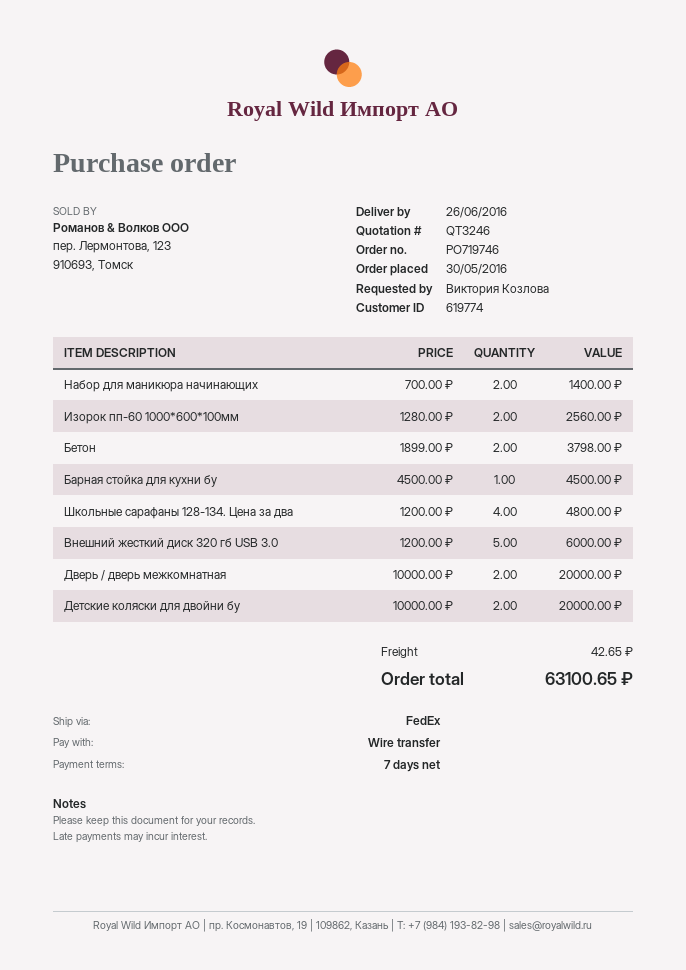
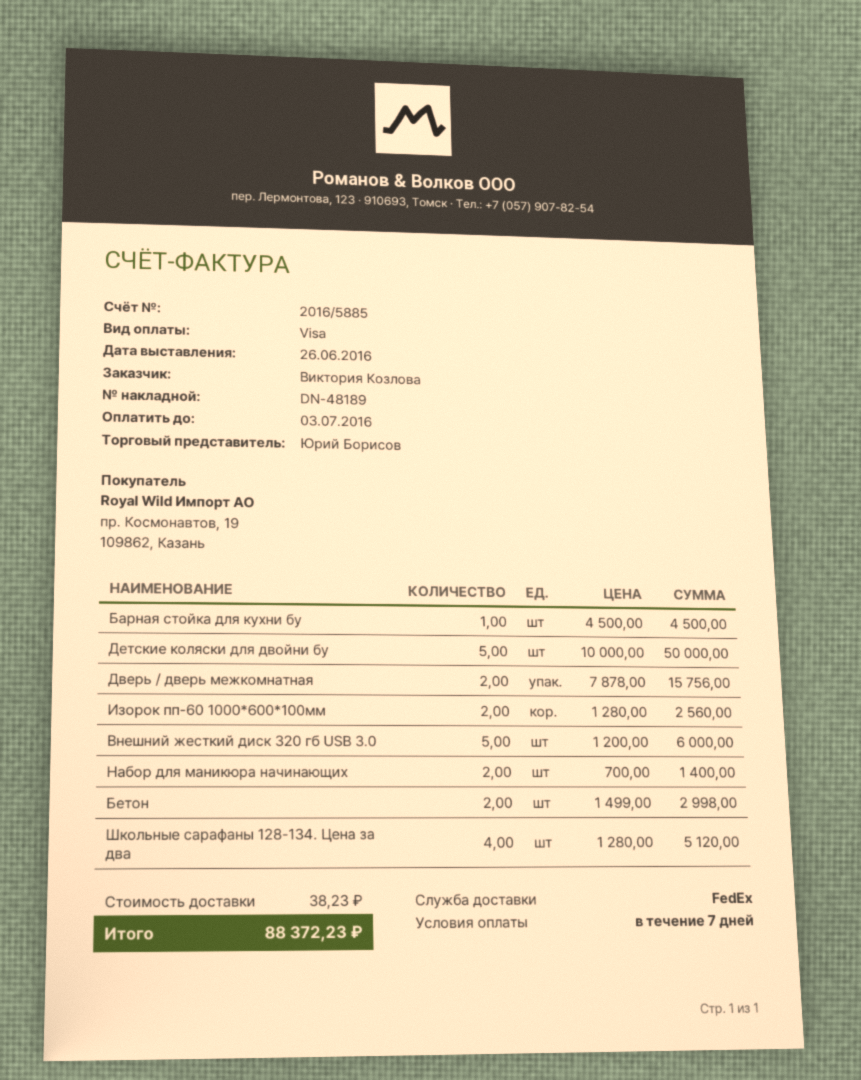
payment method: bank transfer -> Visa
Бетон: 2 x 1899.00 = 3798.00 -> 2 x 1499.00 = 2998.00
Школьные сарафаны 128-134. Цена за два: 4 x 1200.00 = 4800.00 -> 4 x 1280.00 = 5120.00
Дверь / дверь межкомнатная: 2 x 10000.00 = 20000.00 -> 2 x 7878.00 = 15756.00
Детские коляски для двойни бу: 2 x 10000.00 = 20000.00 -> 5 x 10000.00 = 50000.00
shipping: 42.65 -> 38.23
total: 63100.65 -> 88372.23

